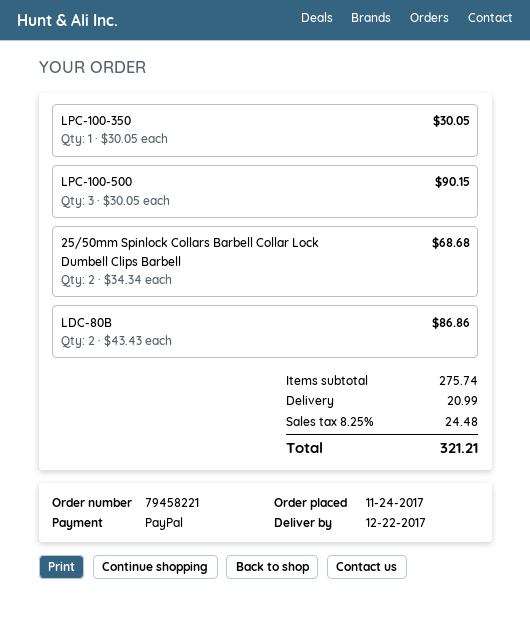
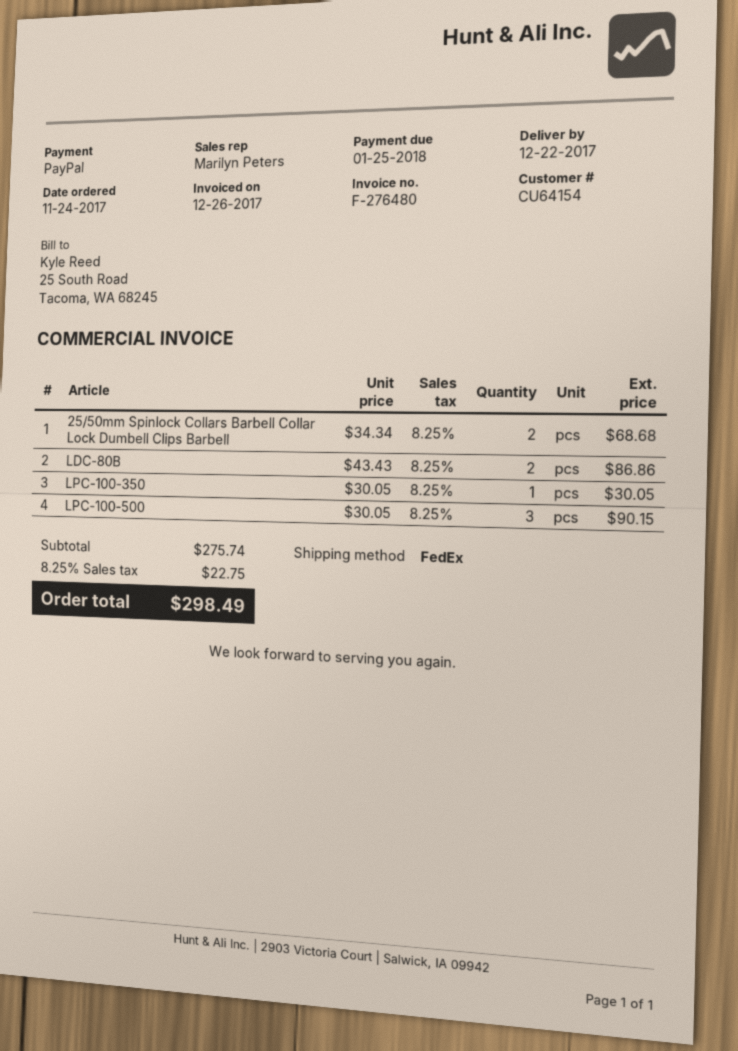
shipping: 20.99 -> none
tax: 8.25% = 24.48 -> 8.25% = 22.75
total: 321.21 -> 298.49

